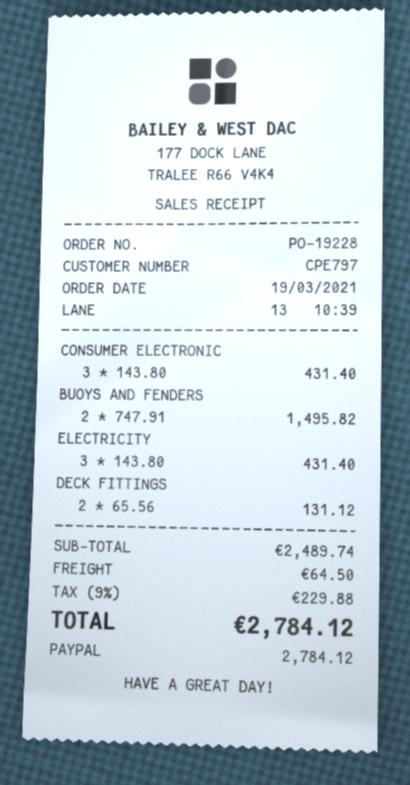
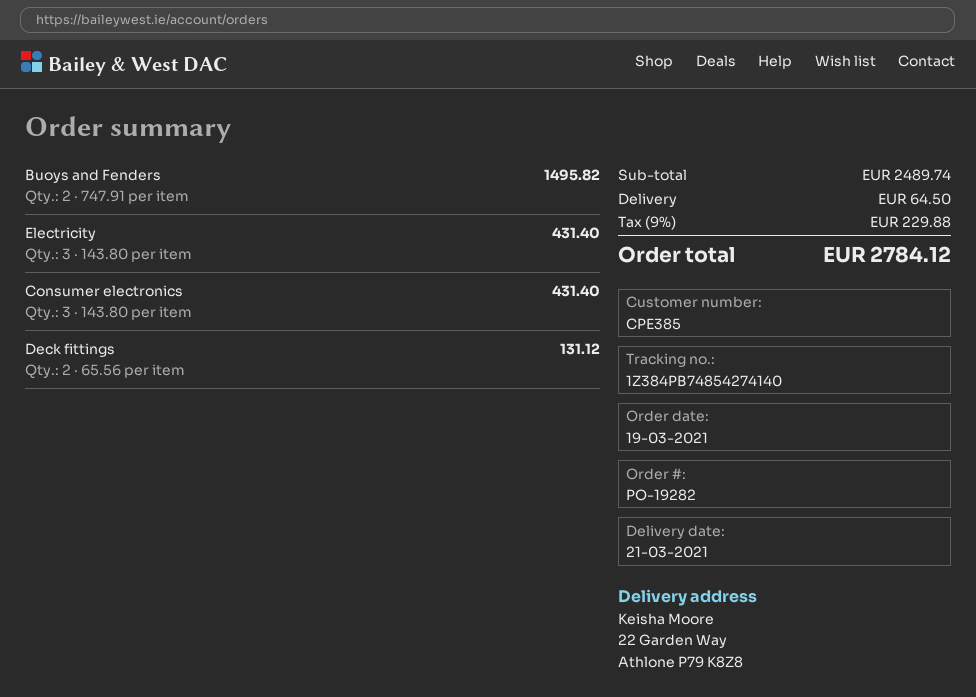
order number: PO-19228 -> PO-19282
customer number: CPE797 -> CPE385

